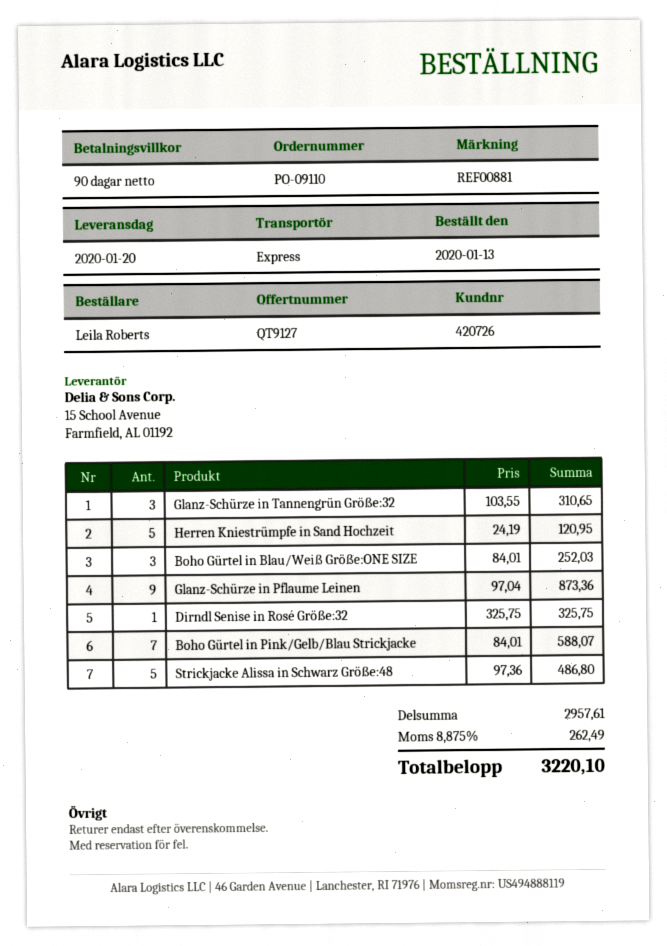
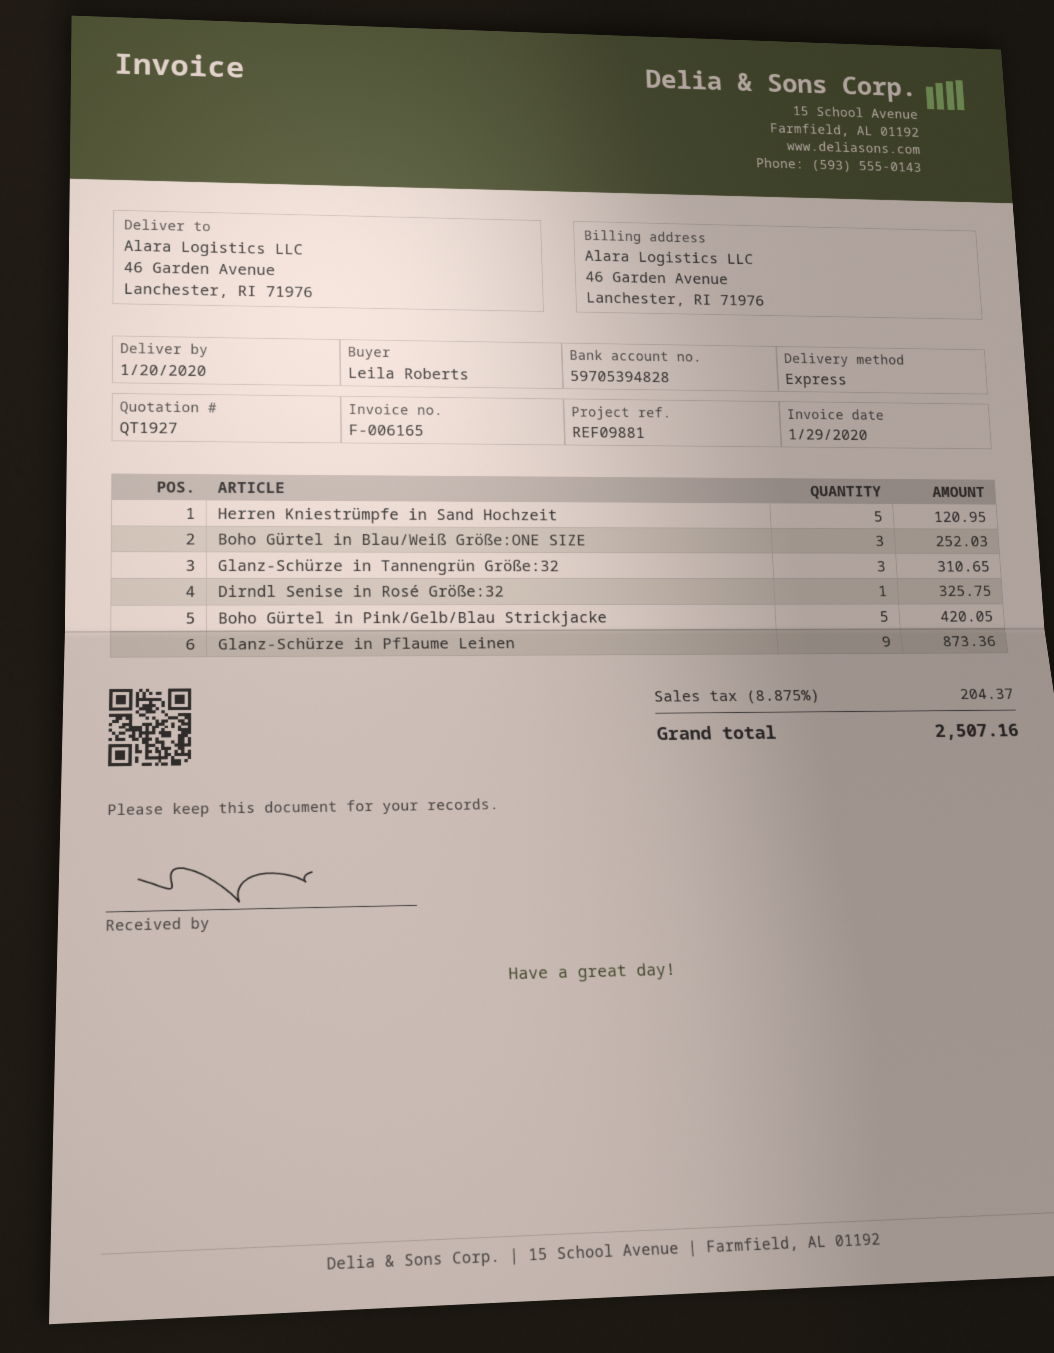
quote number: QT9127 -> QT1927
reference: REF00881 -> REF09881
Boho Gürtel in Pink/Gelb/Blau Strickjacke: 7 for 588.07 -> 5 for 420.05
Strickjacke Alissa in Schwarz Größe:48: 5 for 486.80 -> none
tax: 8.875% = 262.49 -> 8.875% = 204.37
total: 3220.10 -> 2507.16

